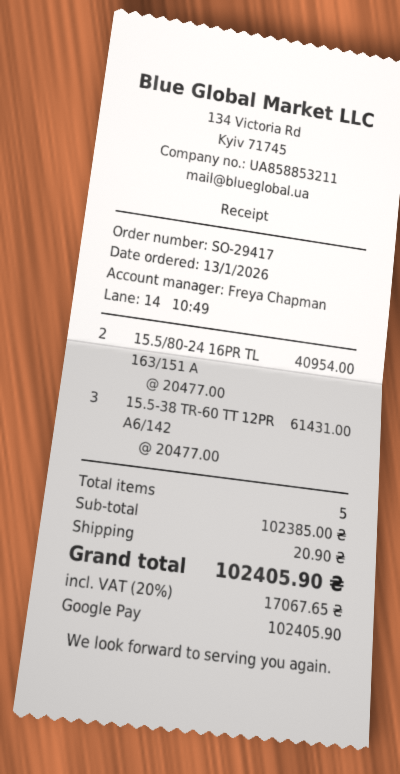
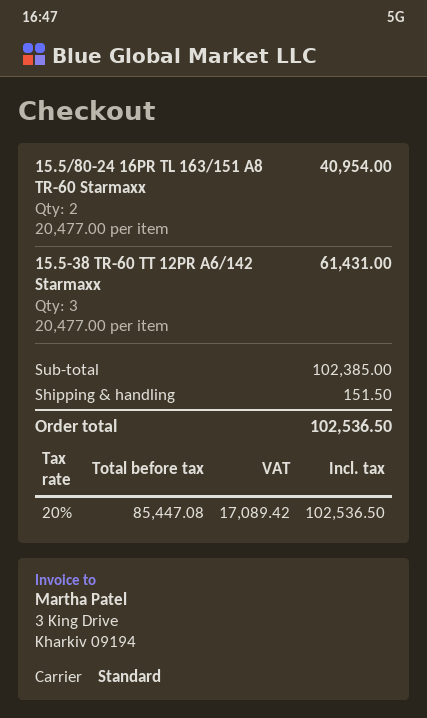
shipping: 20.90 -> 151.50
tax: 20% = 17067.65 -> 20% = 17089.42
total: 102405.90 -> 102536.50

